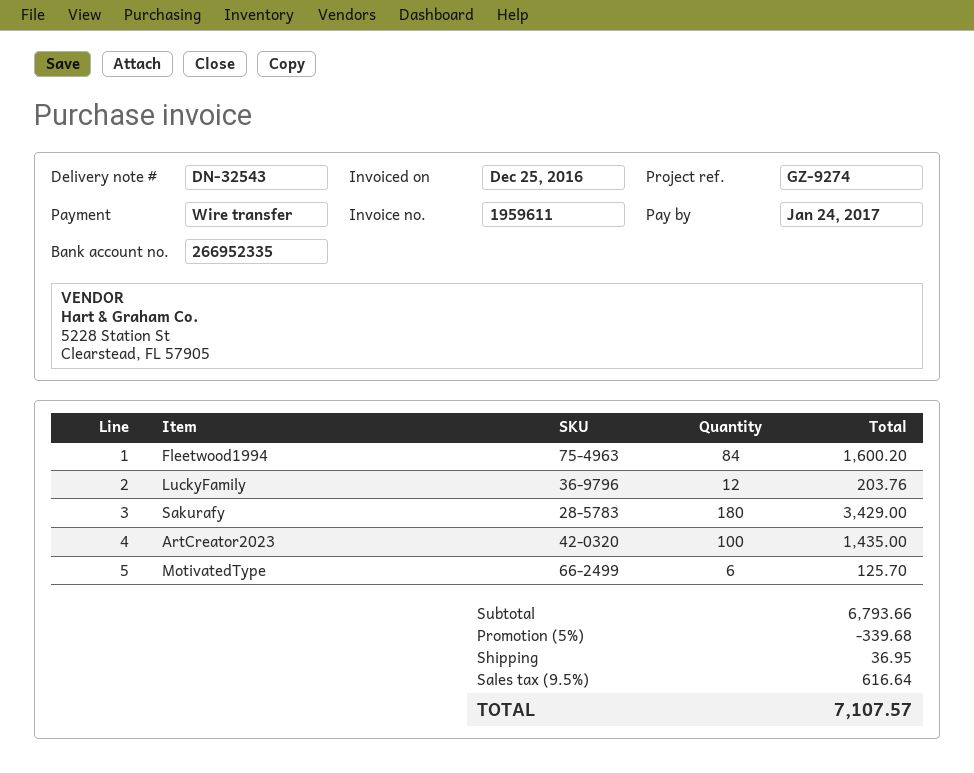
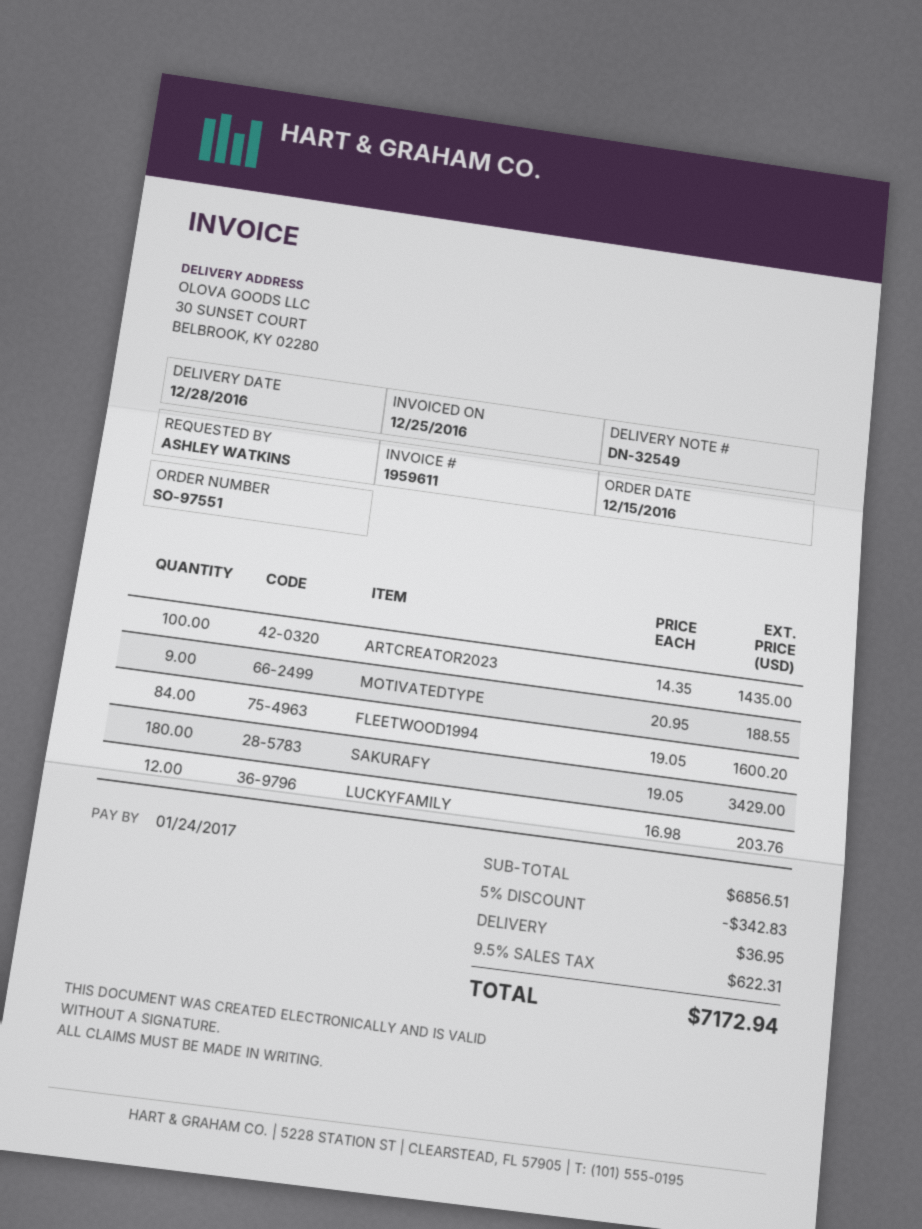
delivery note number: DN-32543 -> DN-32549
MotivatedType: 6 for 125.70 -> 9 for 188.55
subtotal: 6793.66 -> 6856.51
discount: 5% = 339.68 -> 5% = 342.83
tax: 9.5% = 616.64 -> 9.5% = 622.31
total: 7107.57 -> 7172.94

